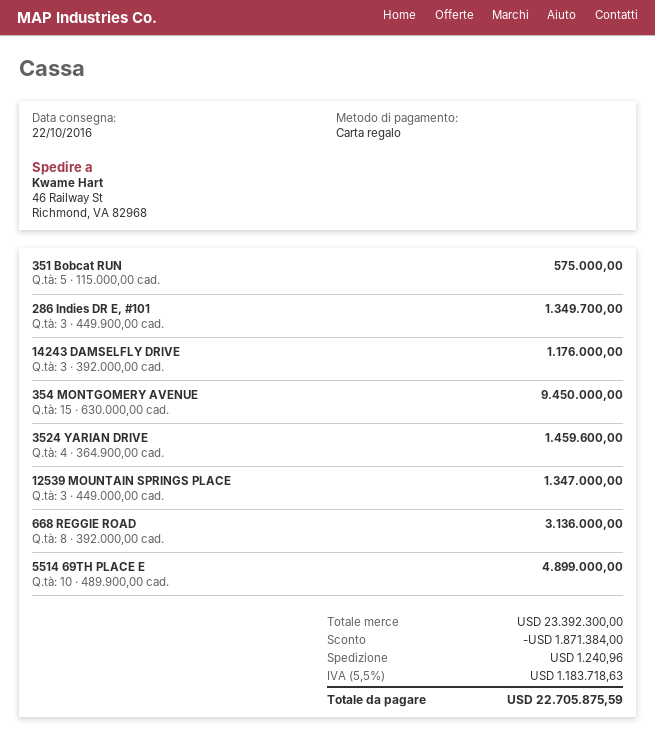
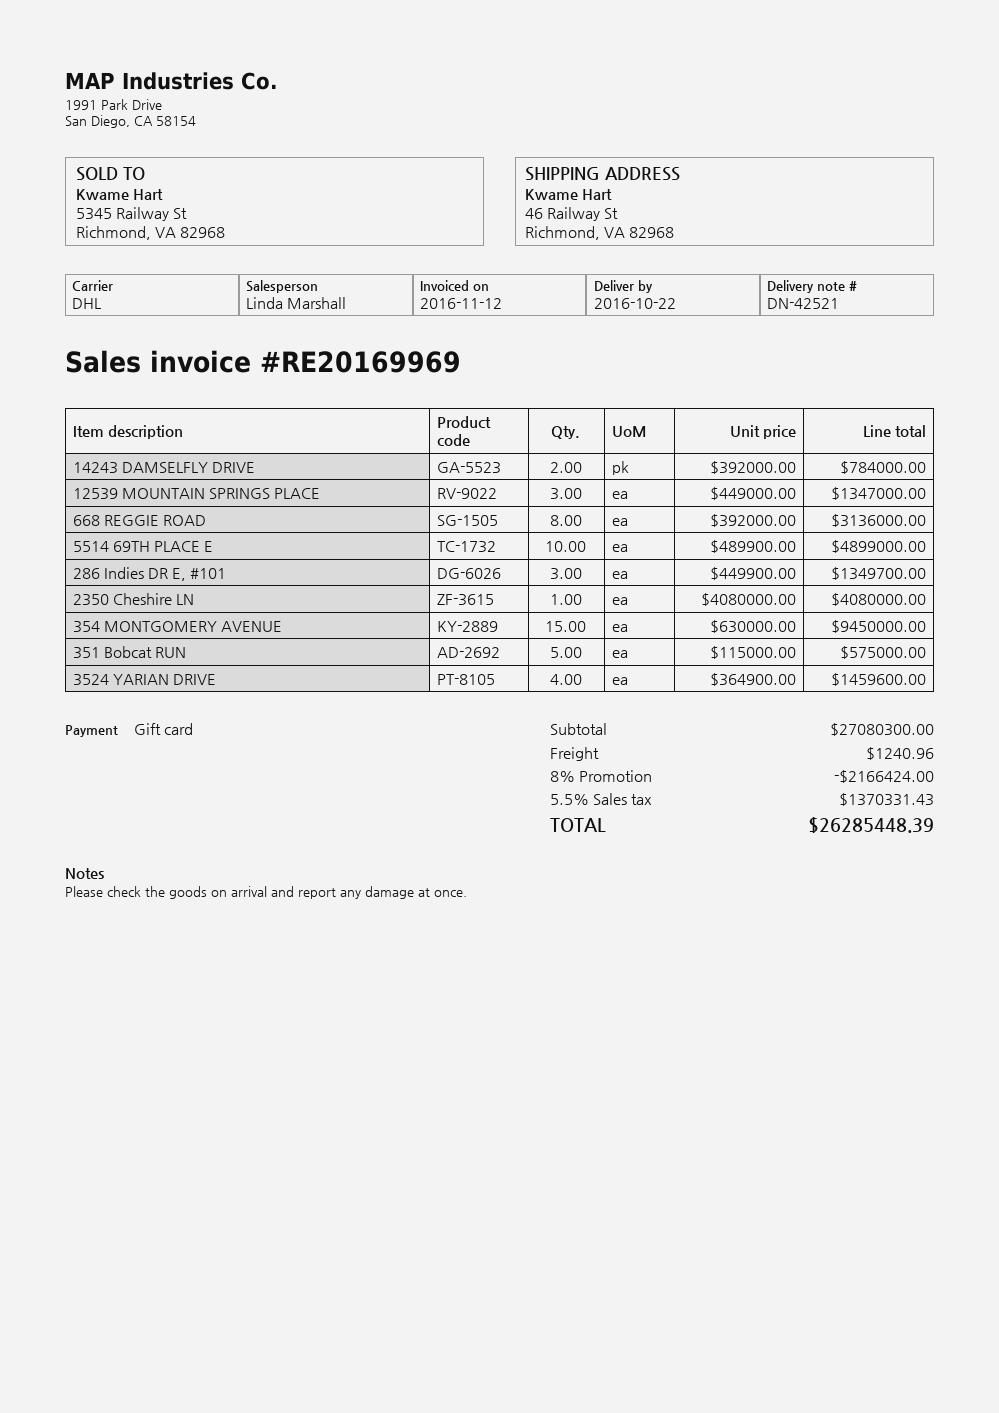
14243 DAMSELFLY DRIVE: 3 x 392000.00 = 1176000.00 -> 2 x 392000.00 = 784000.00
2350 Cheshire LN: none -> 1 x 4080000.00 = 4080000.00
subtotal: 23392300.00 -> 27080300.00
discount: 1871384.00 -> 2166424.00
tax: 5.5% = 1183718.63 -> 5.5% = 1370331.43
total: 22705875.59 -> 26285448.39

